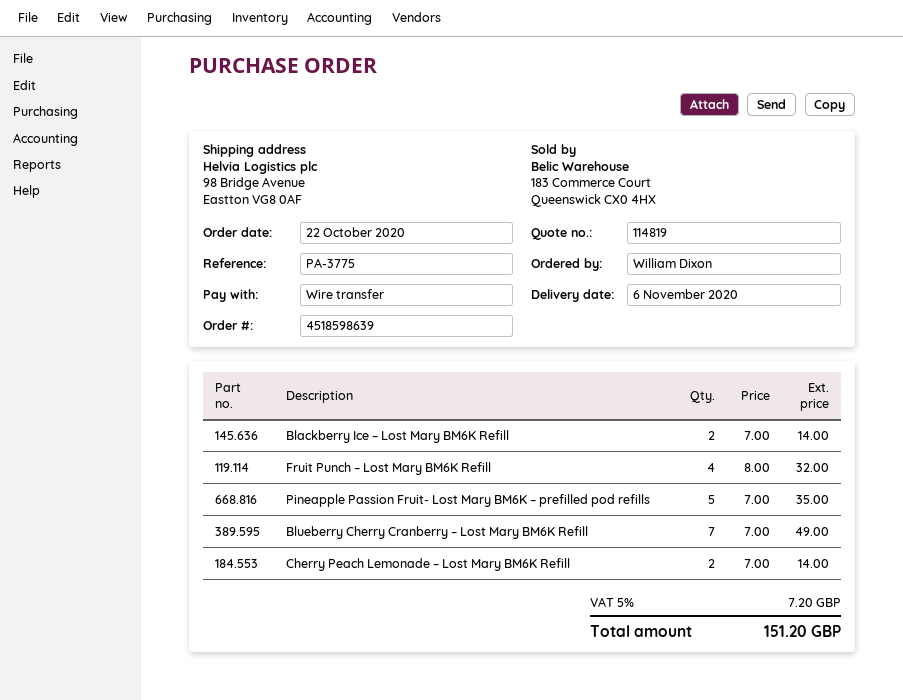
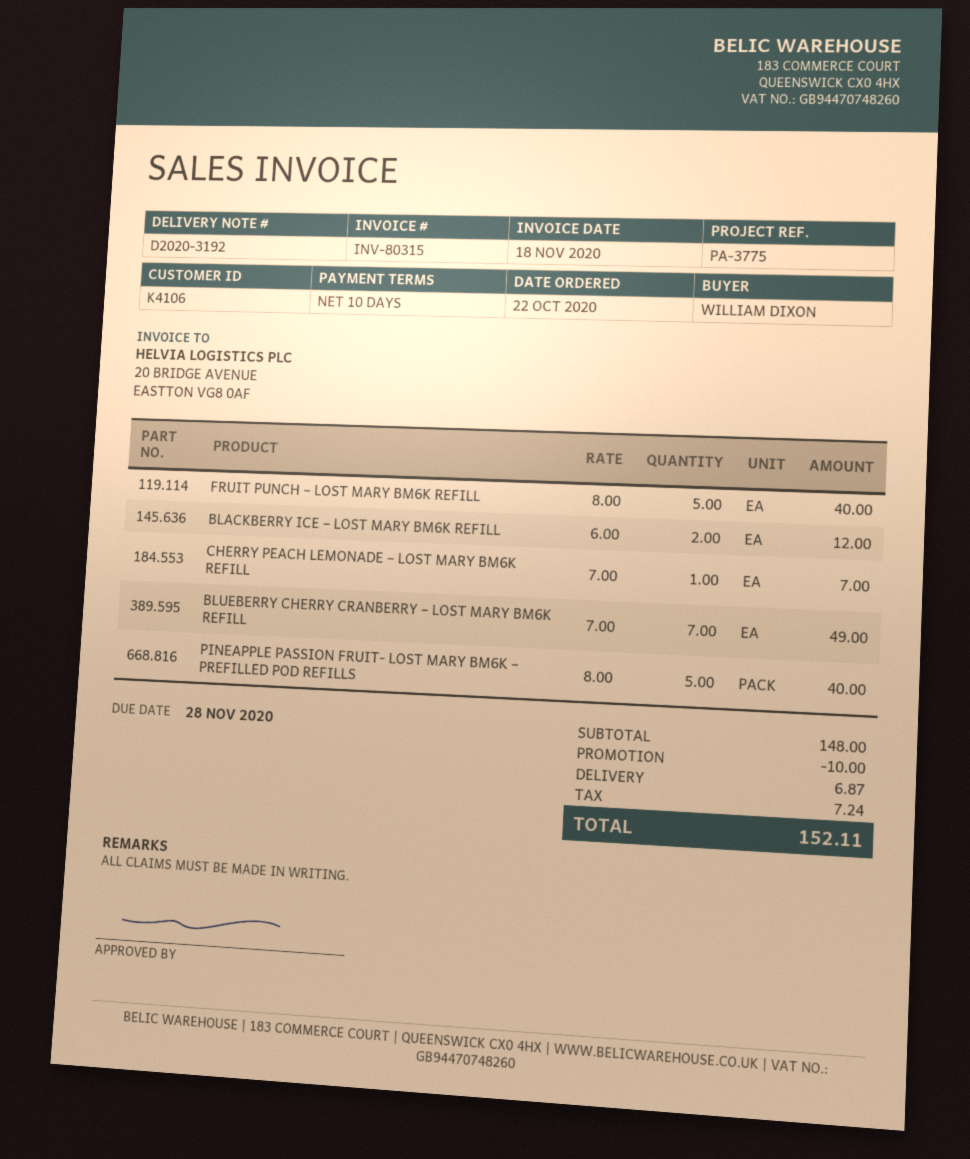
Blackberry Ice – Lost Mary BM6K Refill: 2 x 7.00 = 14.00 -> 2 x 6.00 = 12.00
Fruit Punch – Lost Mary BM6K Refill: 4 x 8.00 = 32.00 -> 5 x 8.00 = 40.00
Pineapple Passion Fruit- Lost Mary BM6K – prefilled pod refills: 5 x 7.00 = 35.00 -> 5 x 8.00 = 40.00
Cherry Peach Lemonade – Lost Mary BM6K Refill: 2 x 7.00 = 14.00 -> 1 x 7.00 = 7.00
discount: none -> 10.00
shipping: none -> 6.87
tax: 7.20 -> 7.24
total: 151.20 -> 152.11

